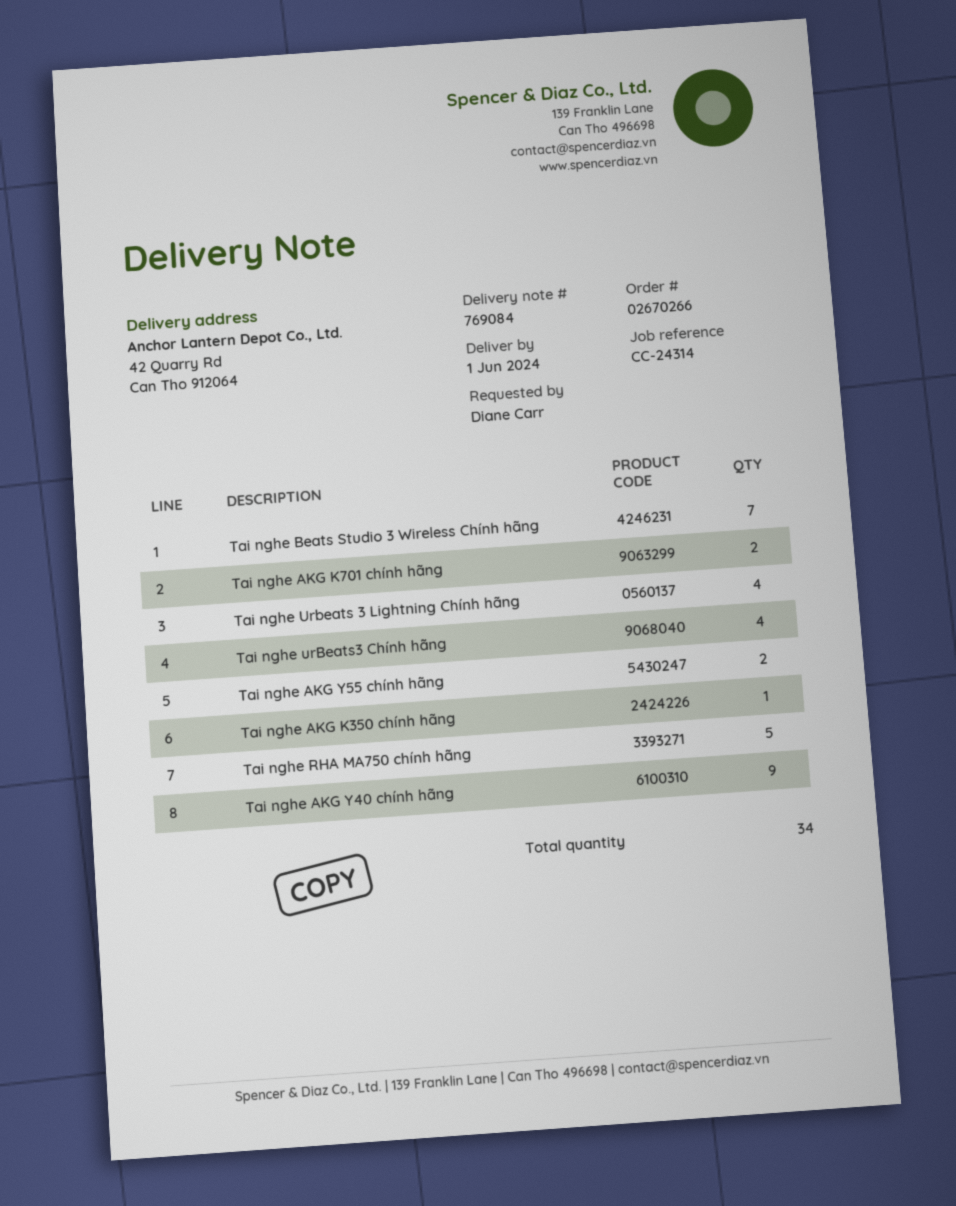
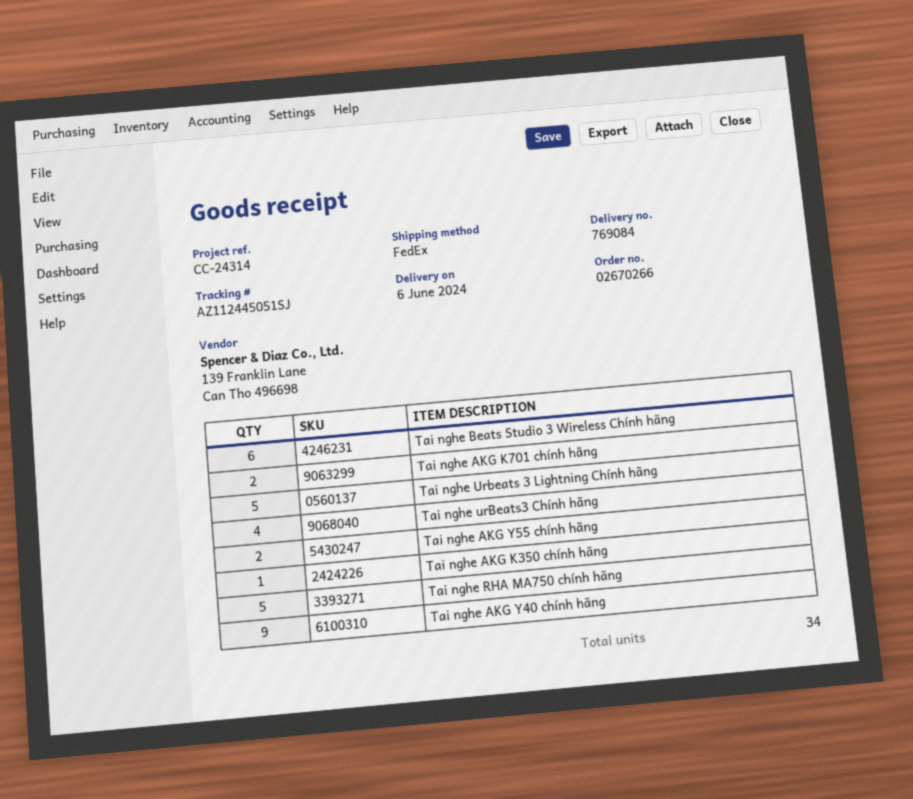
delivery date: 2024-06-01 -> 2024-06-06
Tai nghe Beats Studio 3 Wireless Chính hãng: 7 -> 6
Tai nghe Urbeats 3 Lightning Chính hãng: 4 -> 5

